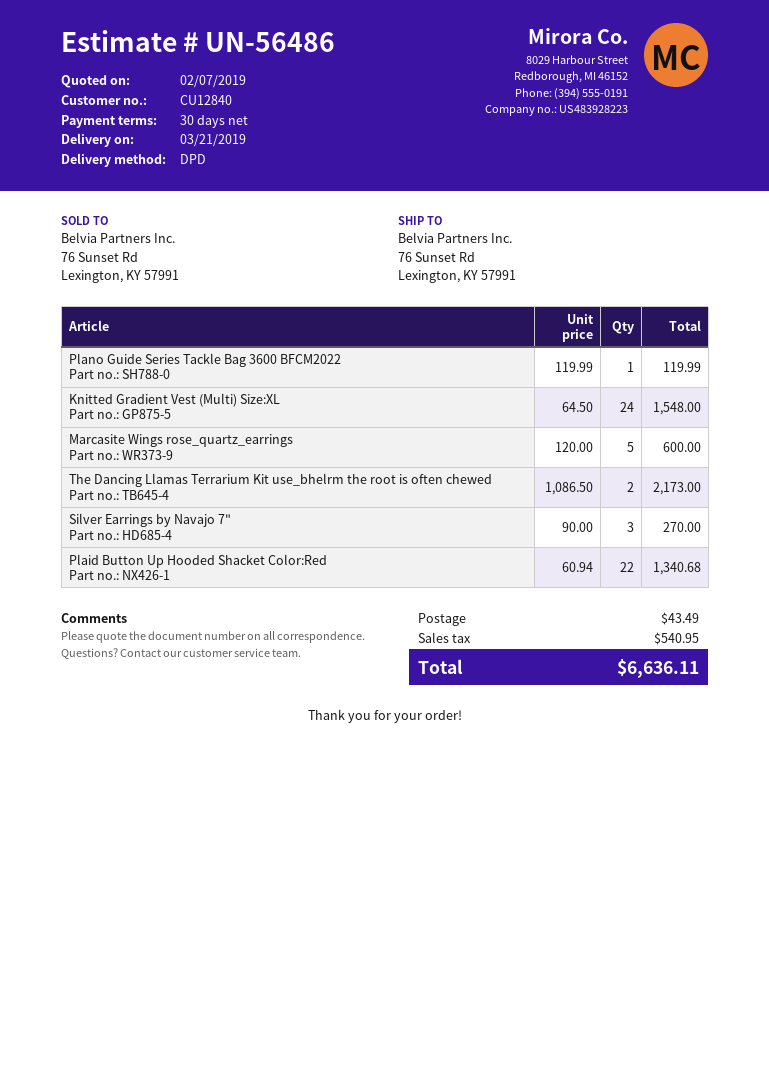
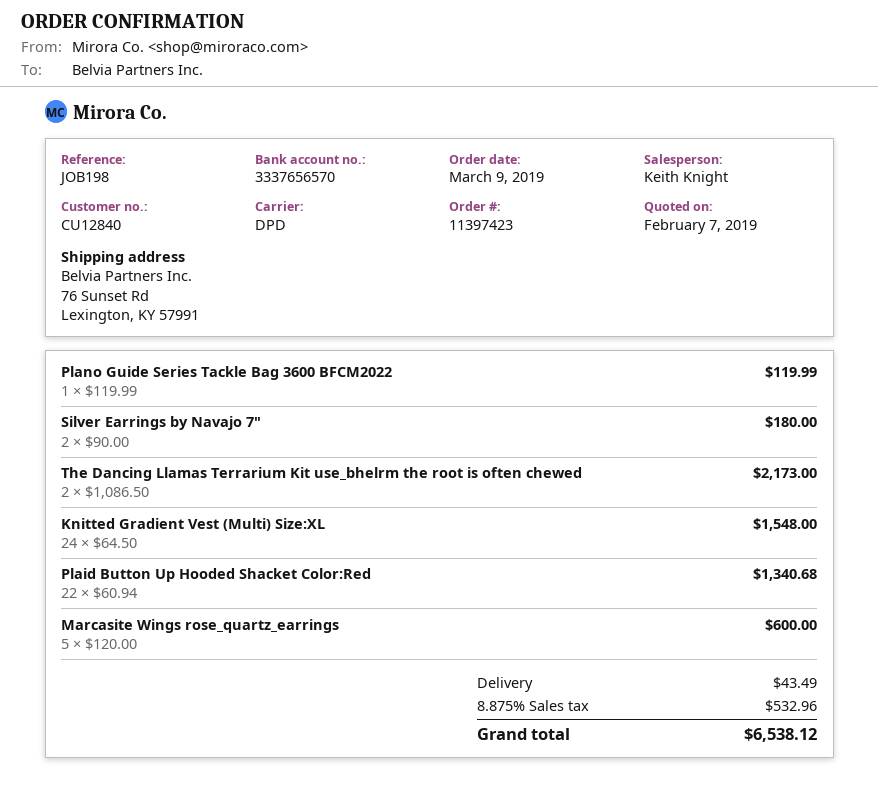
Silver Earrings by Navajo 7": 3 x 90.00 = 270.00 -> 2 x 90.00 = 180.00
tax: 540.95 -> 532.96
total: 6636.11 -> 6538.12

